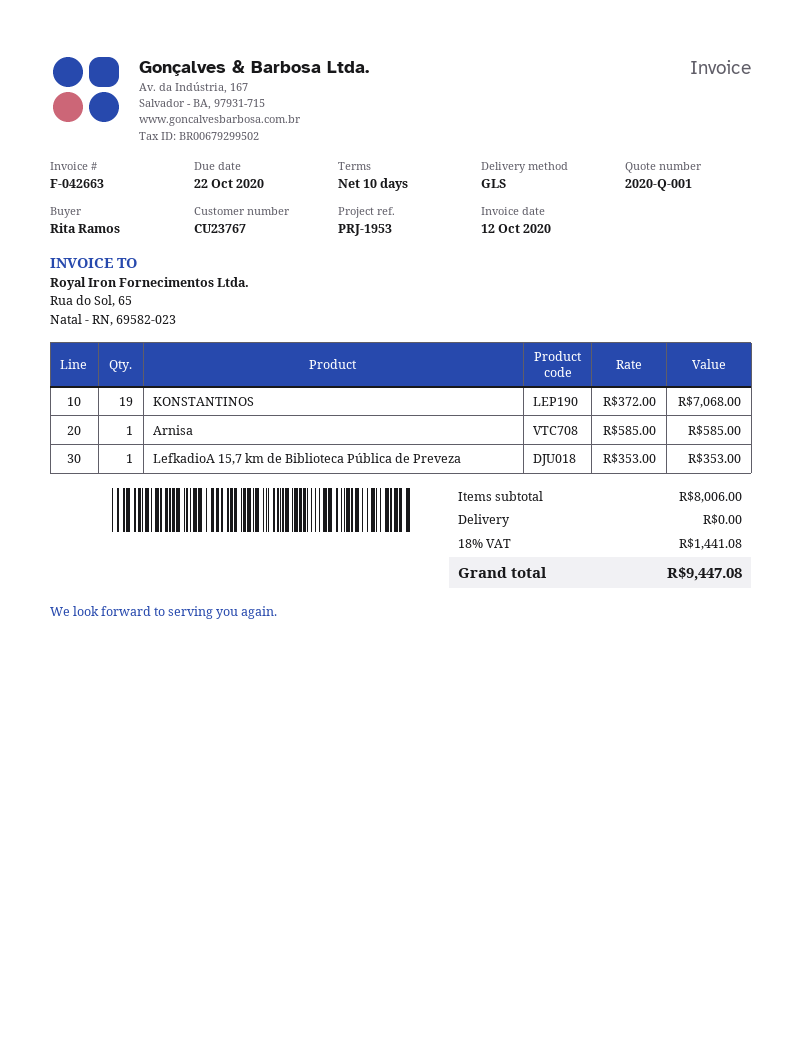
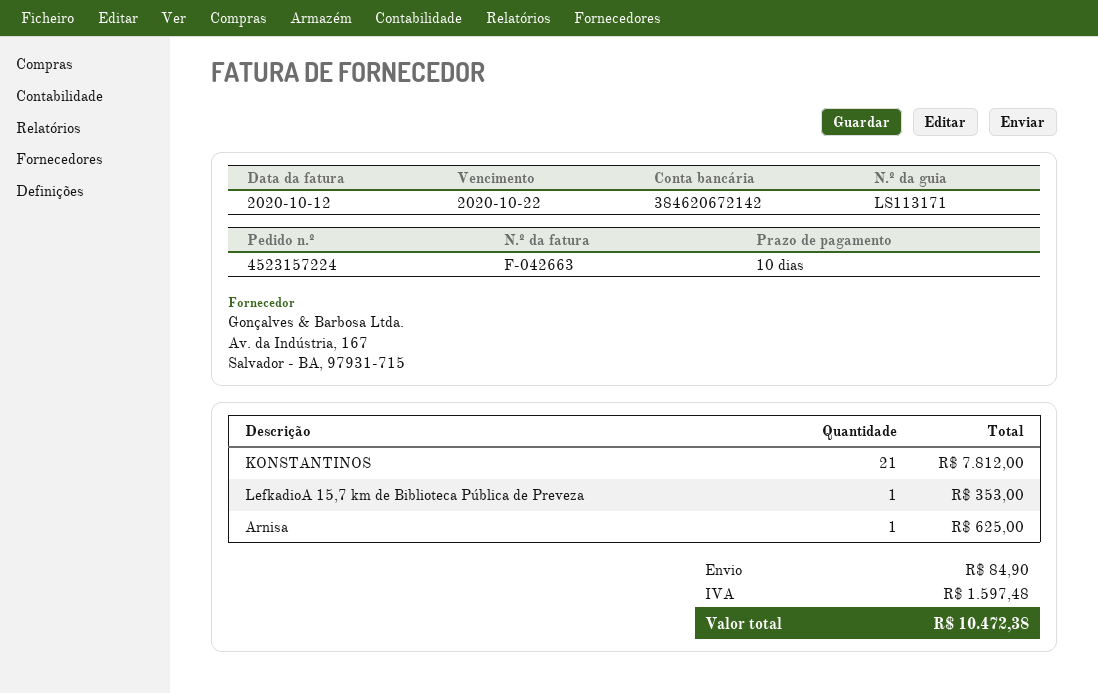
KONSTANTINOS: 19 for 7068.00 -> 21 for 7812.00
Arnisa: 1 for 585.00 -> 1 for 625.00
shipping: 0.00 -> 84.90
tax: 1441.08 -> 1597.48
total: 9447.08 -> 10472.38

